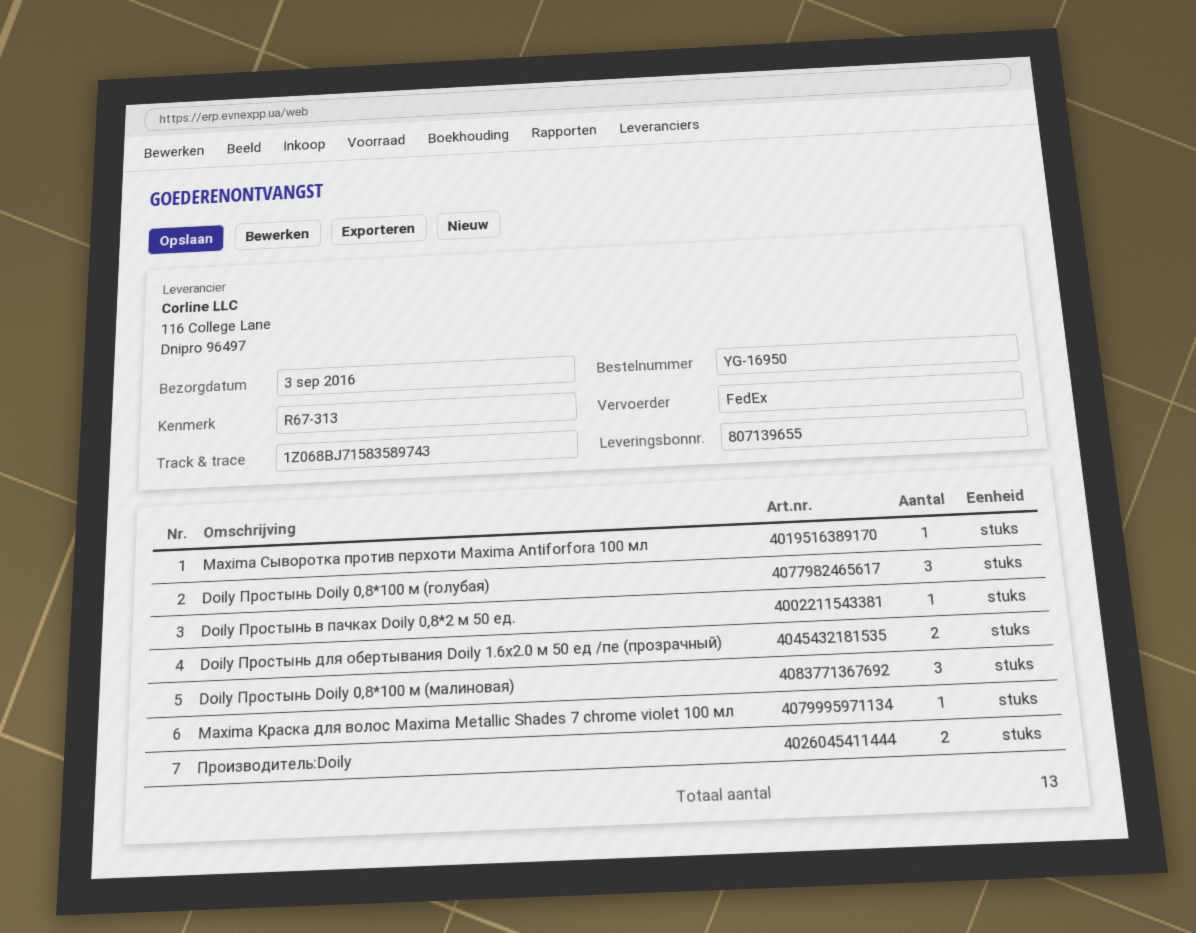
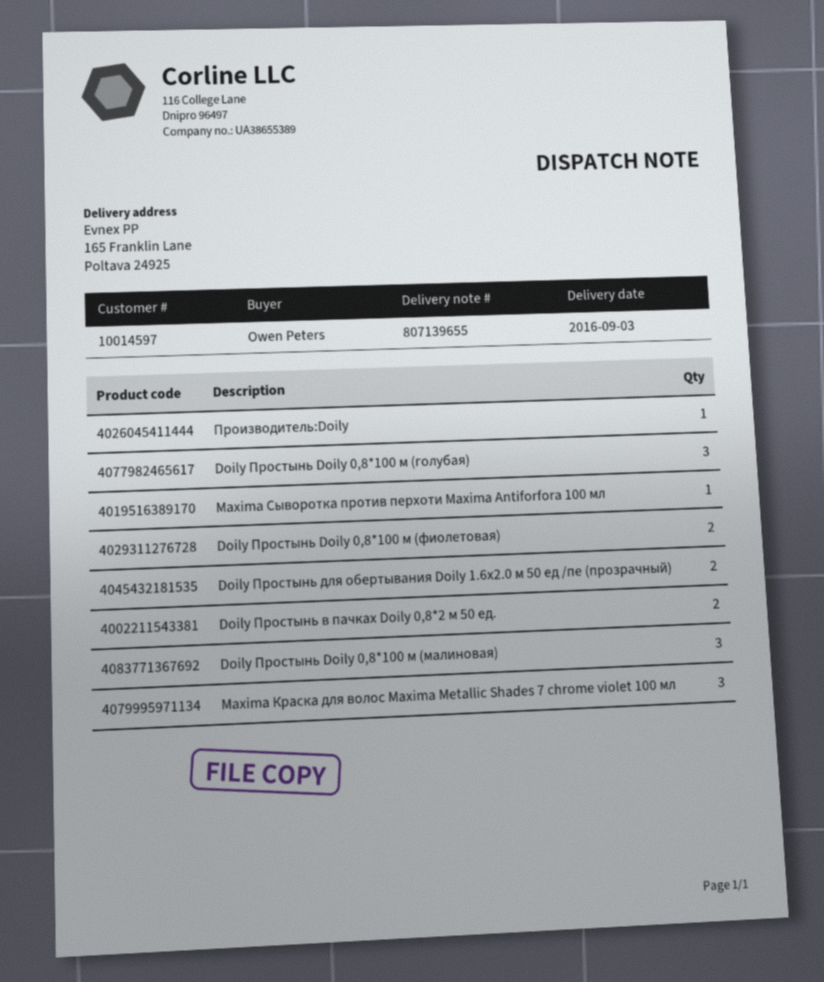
Doily Простынь в пачках Doily 0,8*2 м 50 ед.: 1 -> 2
Maxima Краска для волос Maxima Metallic Shades 7 chrome violet 100 мл: 1 -> 3
Производитель:Doily: 2 -> 1
Doily Простынь Doily 0,8*100 м (фиолетовая): none -> 2

